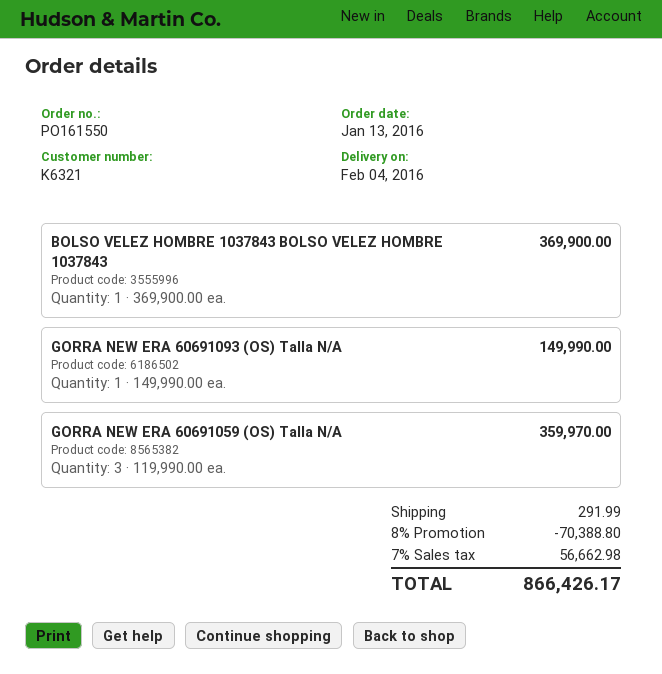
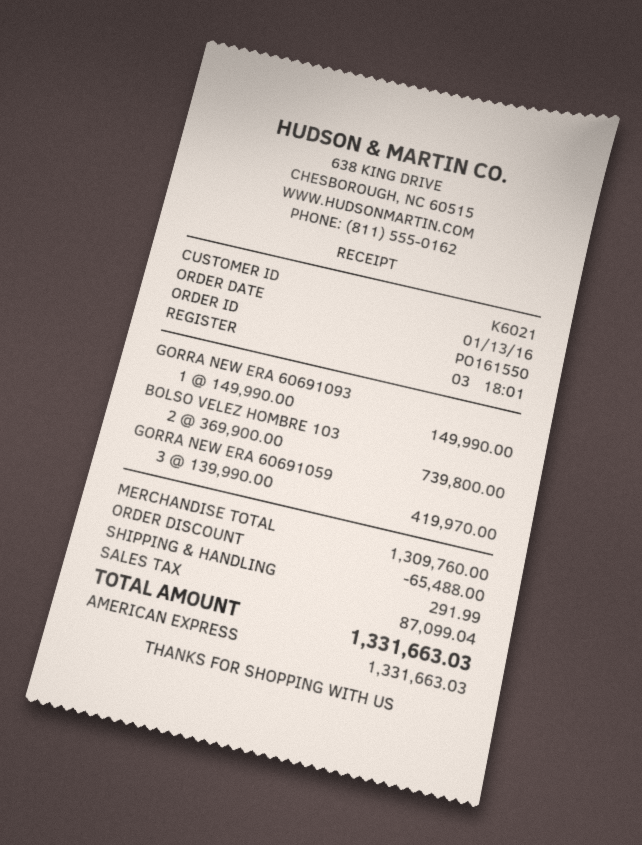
customer number: K6321 -> K6021
BOLSO VELEZ HOMBRE 1037843 BOLSO VELEZ HOMBRE 1037843: 1 x 369900.00 = 369900.00 -> 2 x 369900.00 = 739800.00
GORRA NEW ERA 60691059 (OS) Talla N/A: 3 x 119990.00 = 359970.00 -> 3 x 139990.00 = 419970.00
discount: 70388.80 -> 65488.00
tax: 56662.98 -> 87099.04
total: 866426.17 -> 1331663.03

